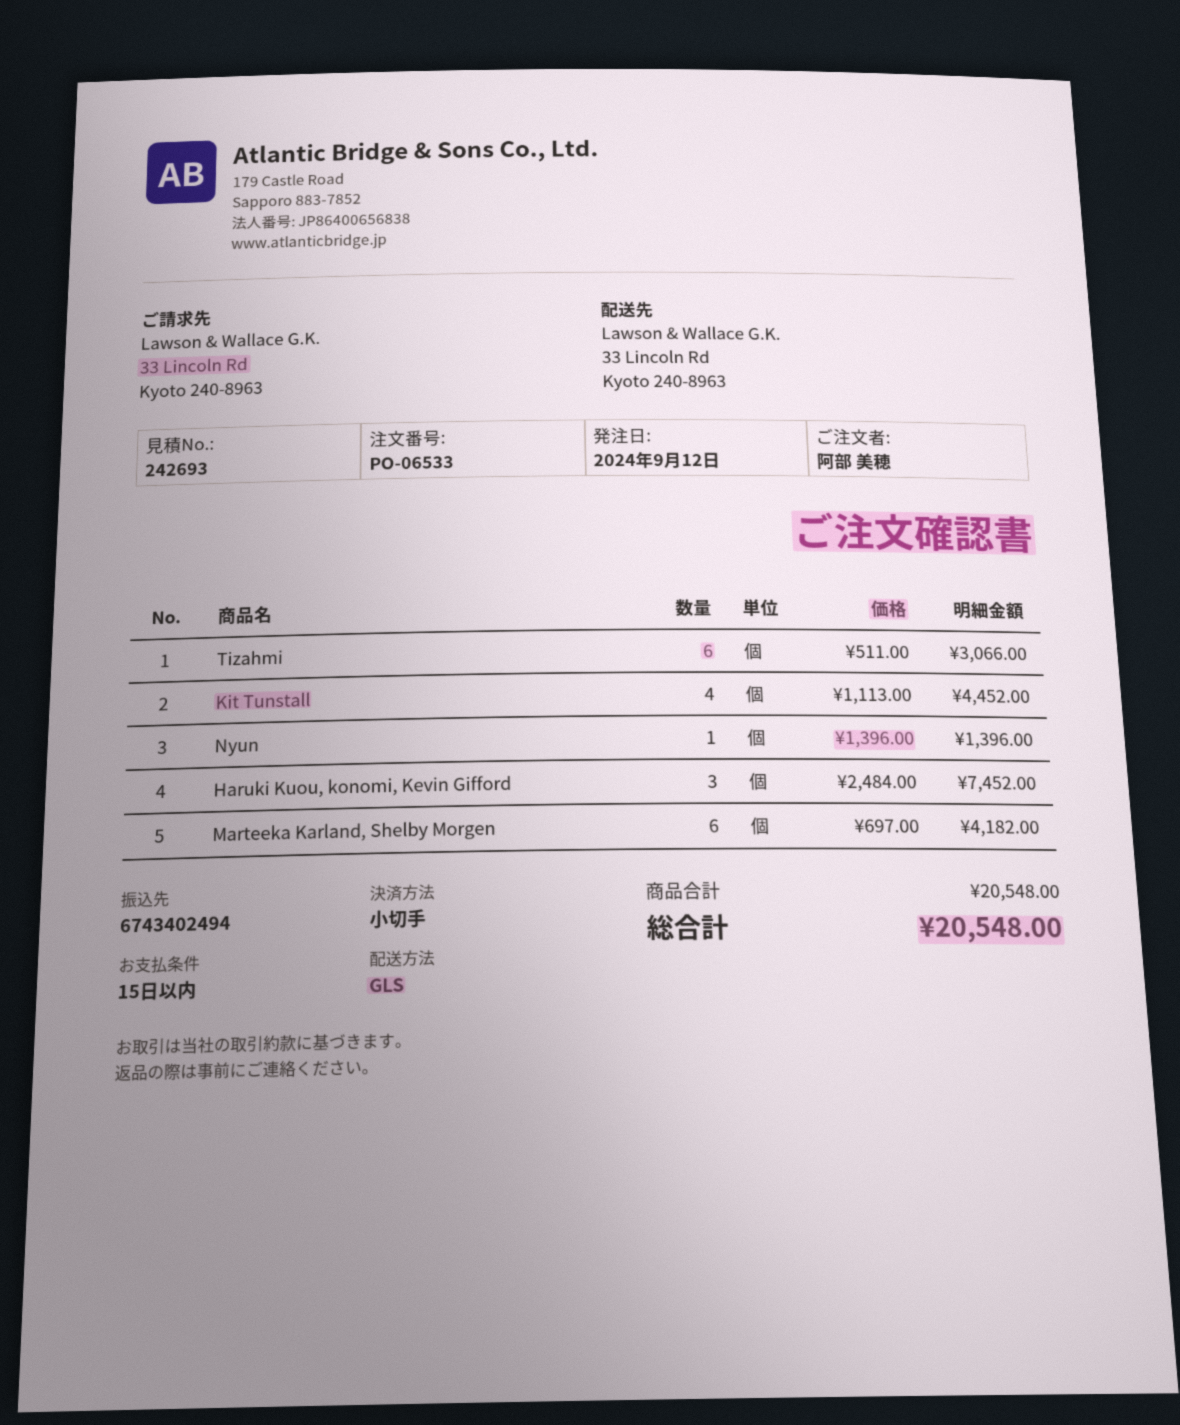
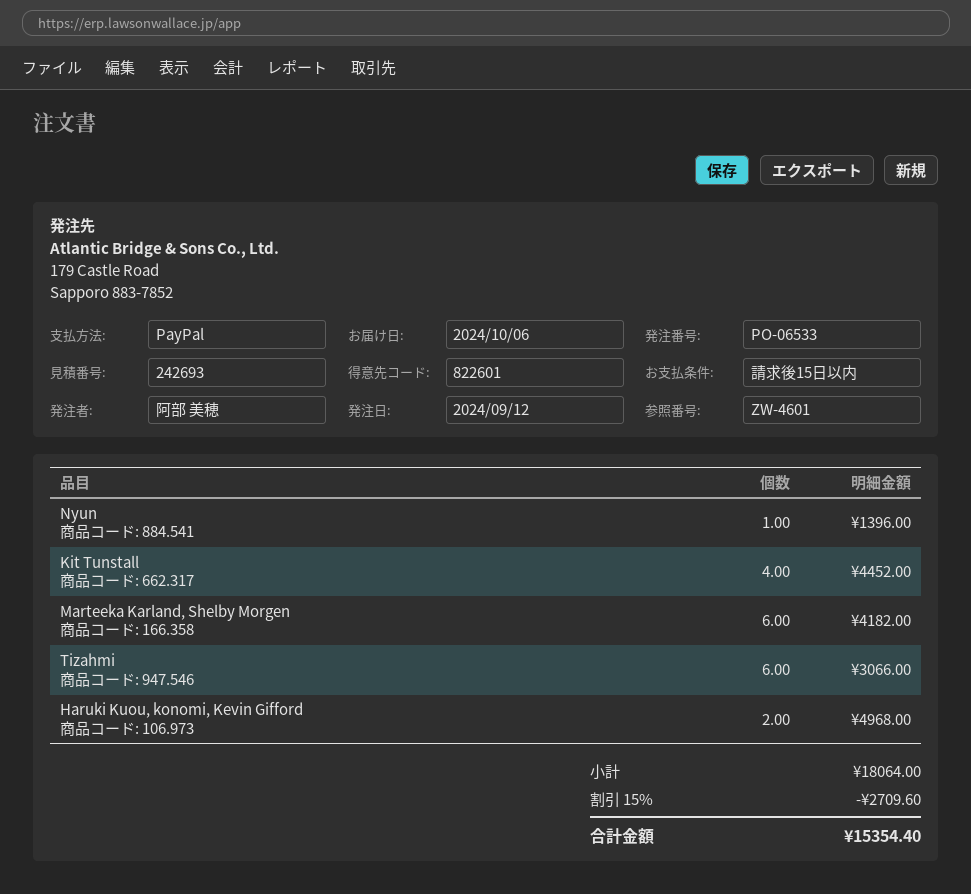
payment method: cheque -> PayPal
Haruki Kuou, konomi, Kevin Gifford: 3 for 7452.00 -> 2 for 4968.00
subtotal: 20548.00 -> 18064.00
discount: none -> 15% = 2709.60
total: 20548.00 -> 15354.40

